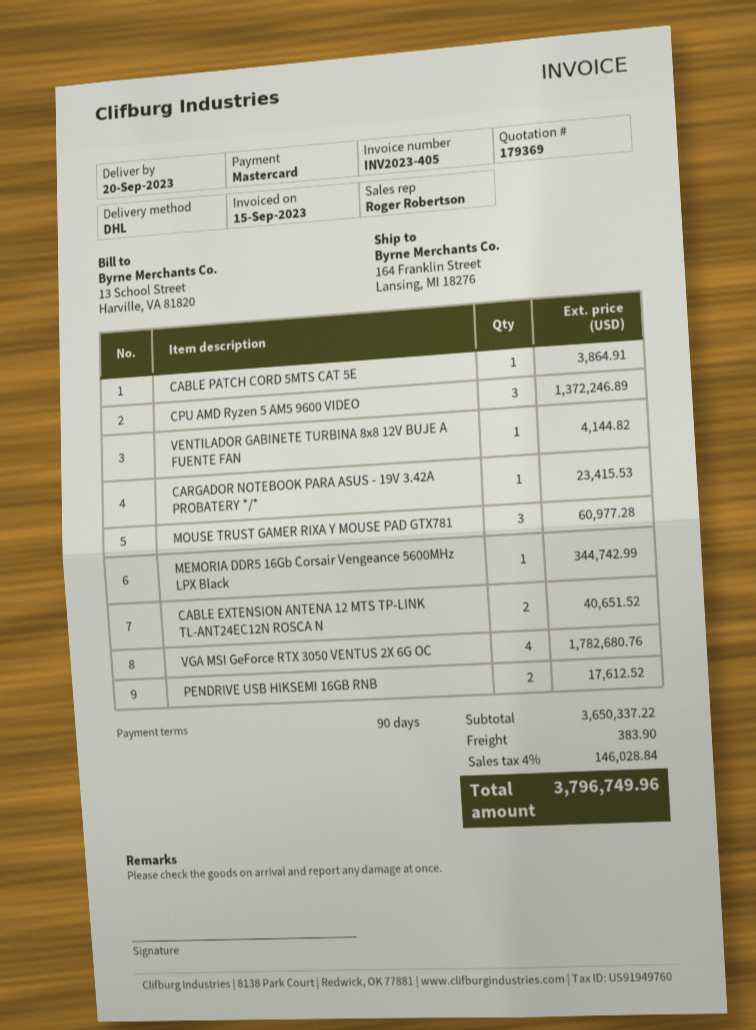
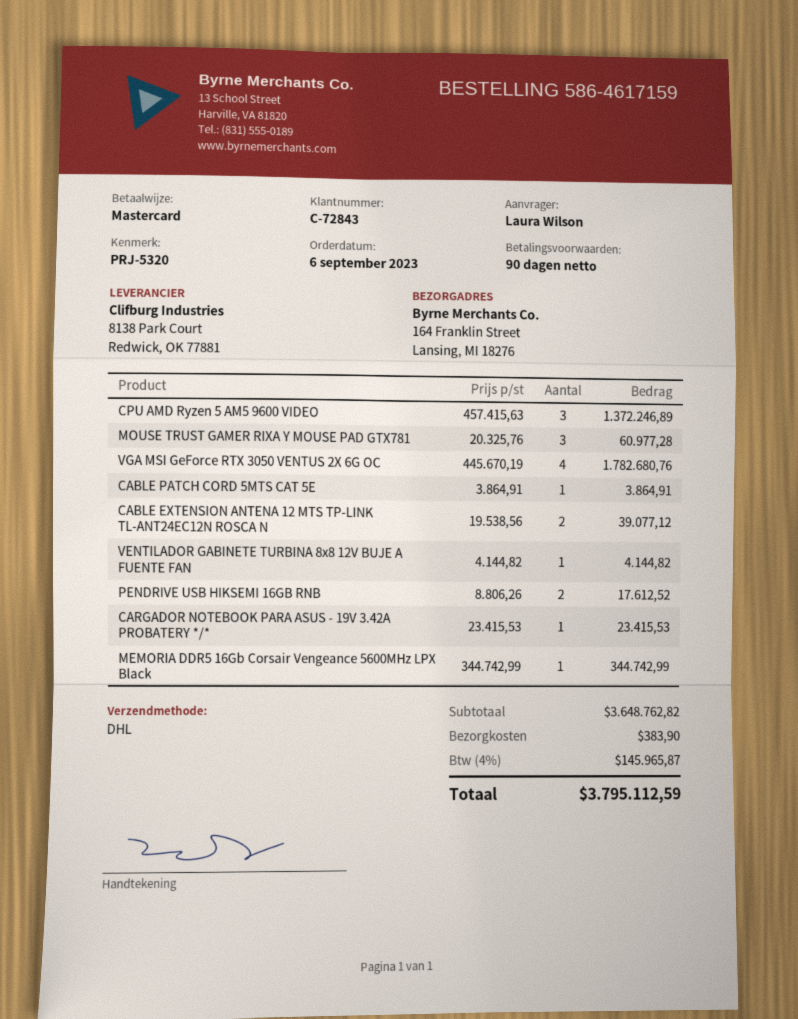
CABLE EXTENSION ANTENA 12 MTS TP-LINK TL-ANT24EC12N ROSCA N: 2 for 40651.52 -> 2 for 39077.12
subtotal: 3650337.22 -> 3648762.82
tax: 4% = 146028.84 -> 4% = 145965.87
total: 3796749.96 -> 3795112.59

